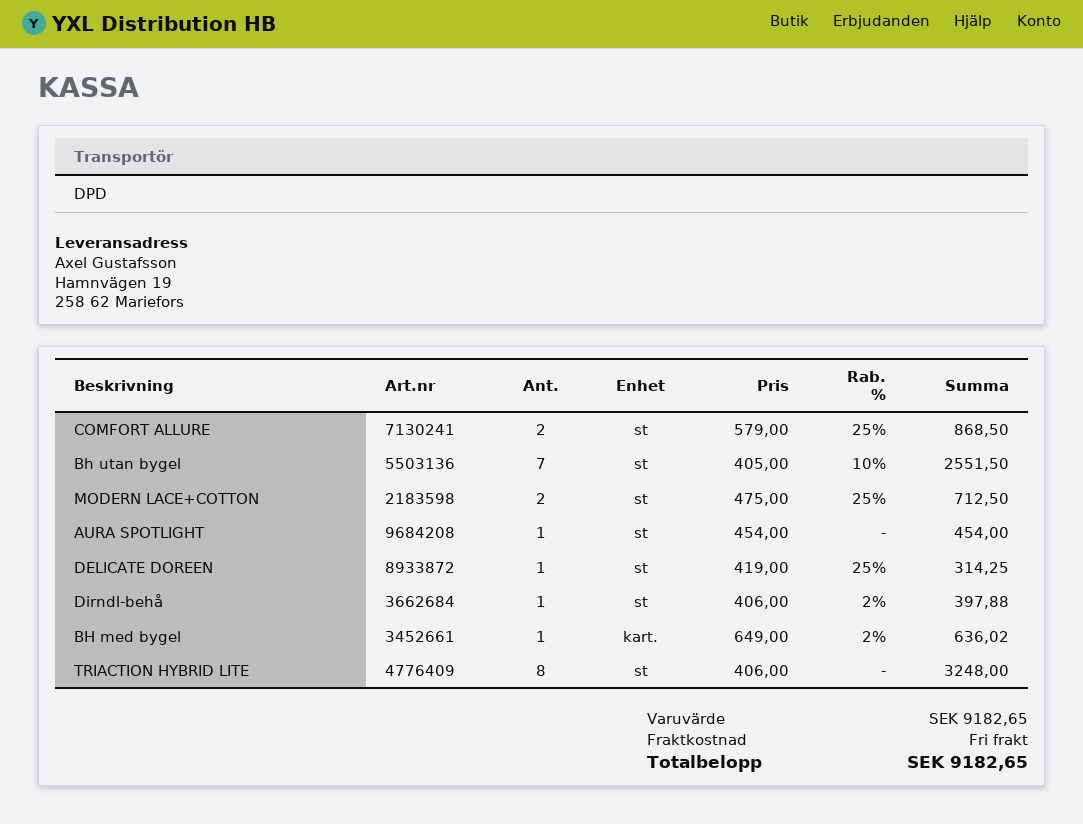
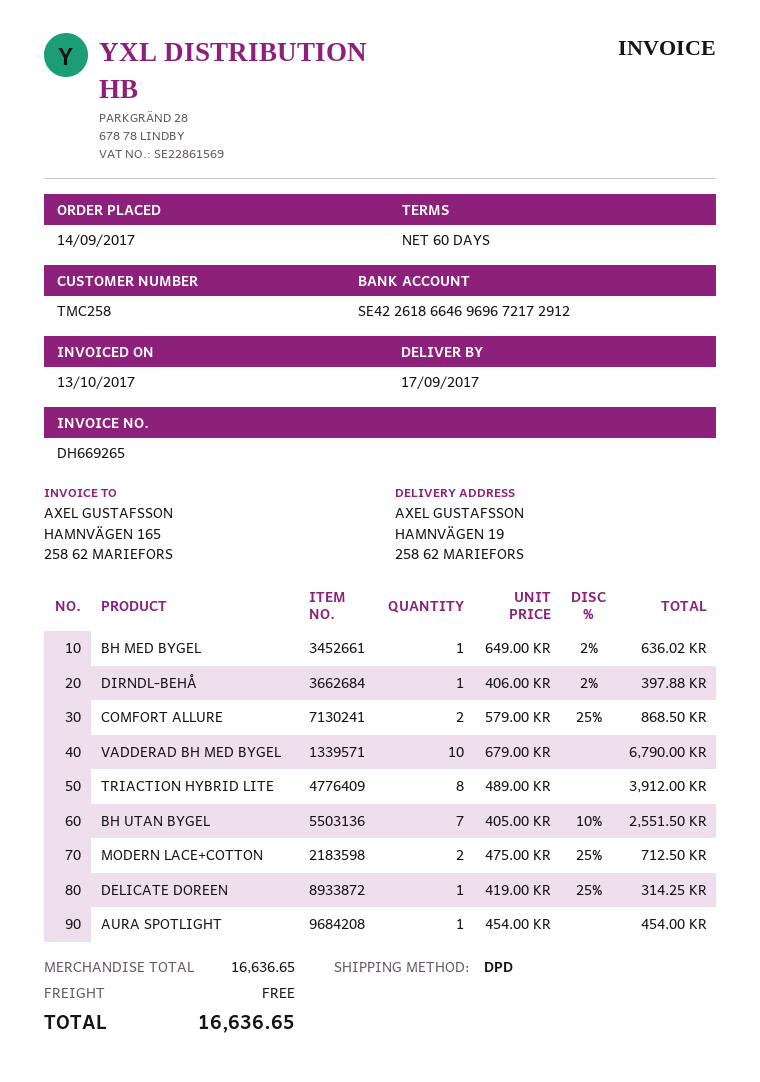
TRIACTION HYBRID LITE: 8 x 406.00 = 3248.00 -> 8 x 489.00 = 3912.00
VADDERAD BH MED BYGEL: none -> 10 x 679.00 = 6790.00
subtotal: 9182.65 -> 16636.65
total: 9182.65 -> 16636.65

